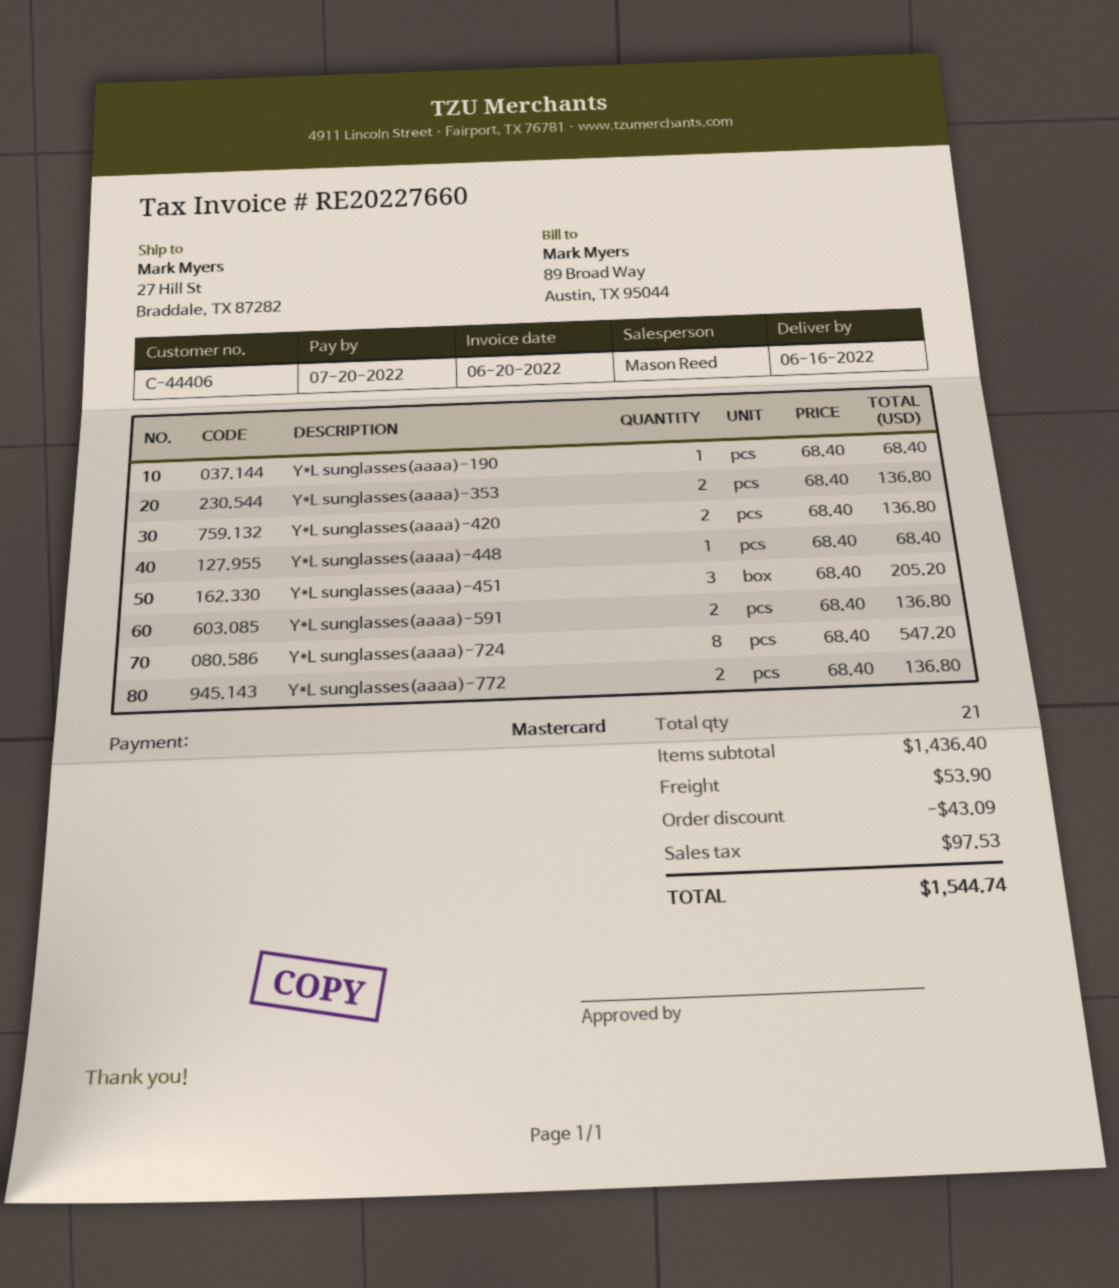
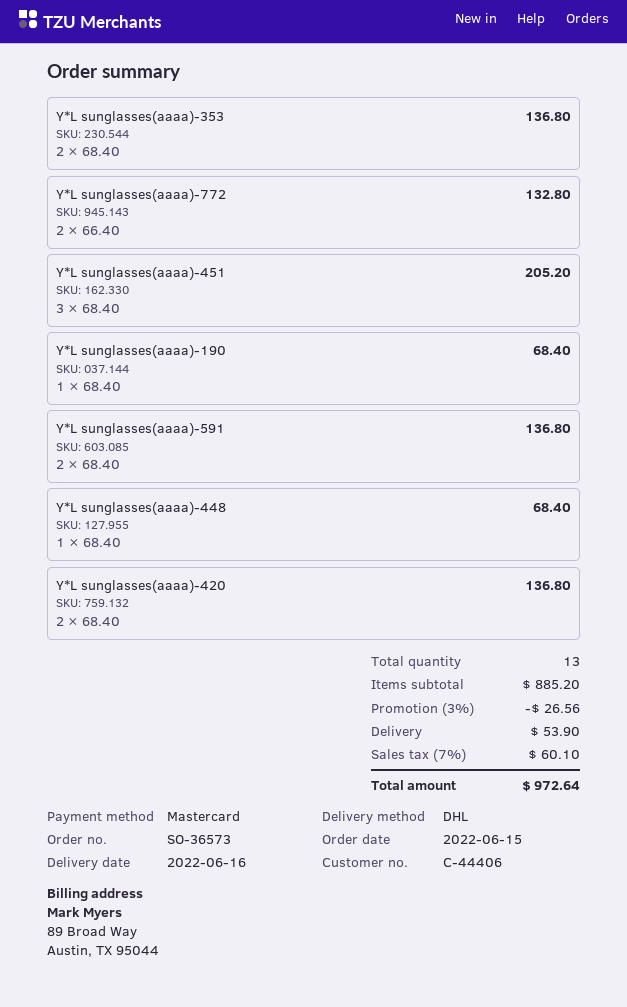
Y*L sunglasses(aaaa)-724: 8 x 68.40 = 547.20 -> none
Y*L sunglasses(aaaa)-772: 2 x 68.40 = 136.80 -> 2 x 66.40 = 132.80
total quantity: 21 -> 13
subtotal: 1436.40 -> 885.20
discount: 43.09 -> 26.56
tax: 97.53 -> 60.10
total: 1544.74 -> 972.64

